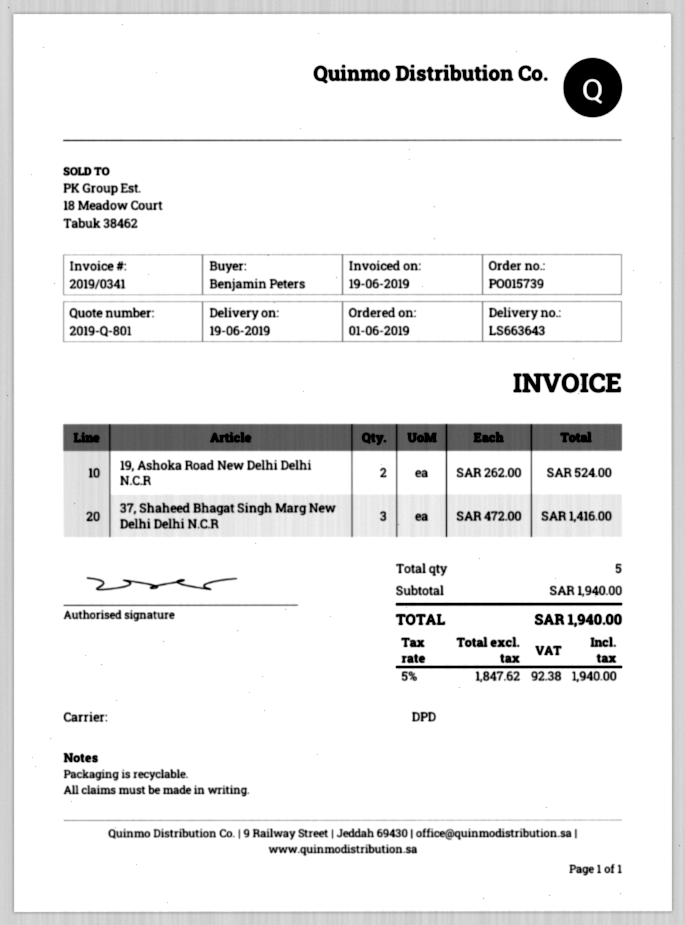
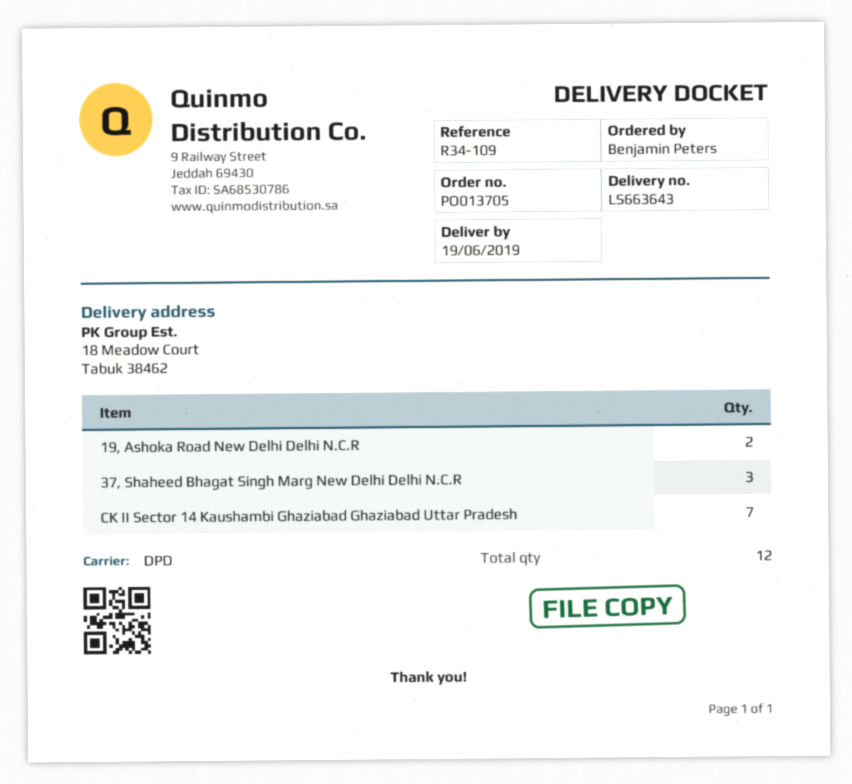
order number: PO015739 -> PO013705
CK II Sector 14 Kaushambi Ghaziabad Ghaziabad Uttar Pradesh: none -> 7
total quantity: 5 -> 12

